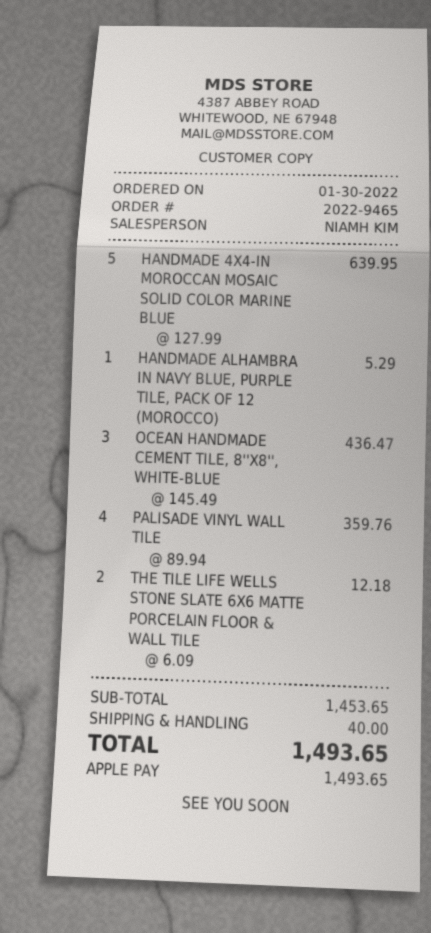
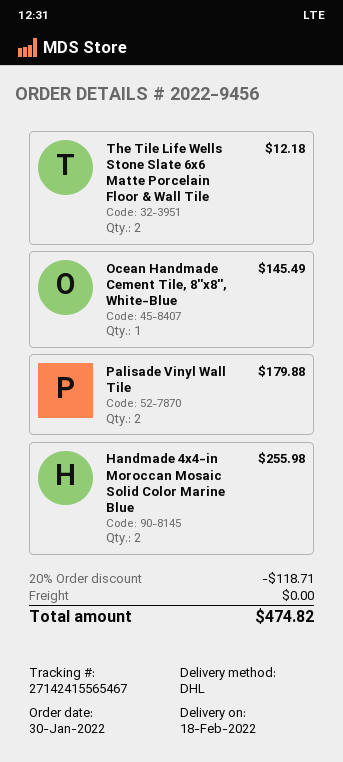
order number: 2022-9465 -> 2022-9456
HANDMADE 4X4-IN MOROCCAN MOSAIC SOLID COLOR MARINE BLUE: 5 for 639.95 -> 2 for 255.98
HANDMADE ALHAMBRA IN NAVY BLUE, PURPLE TILE, PACK OF 12 (MOROCCO): 1 for 5.29 -> none
OCEAN HANDMADE CEMENT TILE, 8''X8'', WHITE-BLUE: 3 for 436.47 -> 1 for 145.49
PALISADE VINYL WALL TILE: 4 for 359.76 -> 2 for 179.88
discount: none -> 20% = 118.71
shipping: 40.00 -> 0.00
total: 1493.65 -> 474.82

